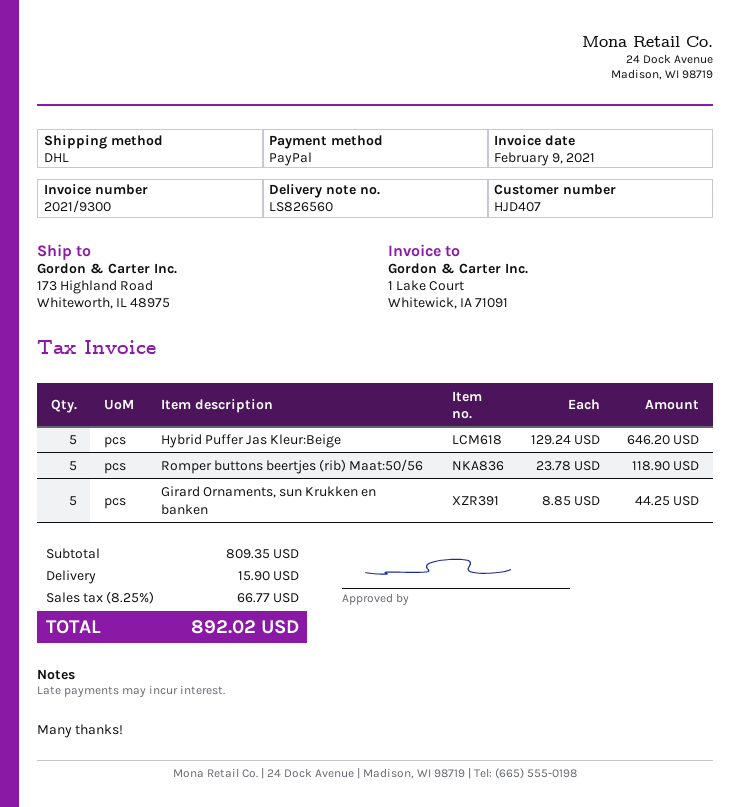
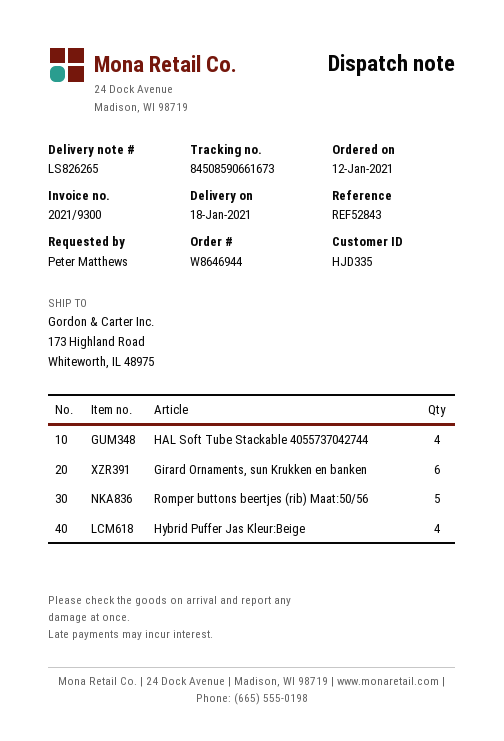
delivery note number: LS826560 -> LS826265
customer number: HJD407 -> HJD335
Hybrid Puffer Jas Kleur:Beige: 5 -> 4
Girard Ornaments, sun Krukken en banken: 5 -> 6
HAL Soft Tube Stackable 4055737042744: none -> 4

